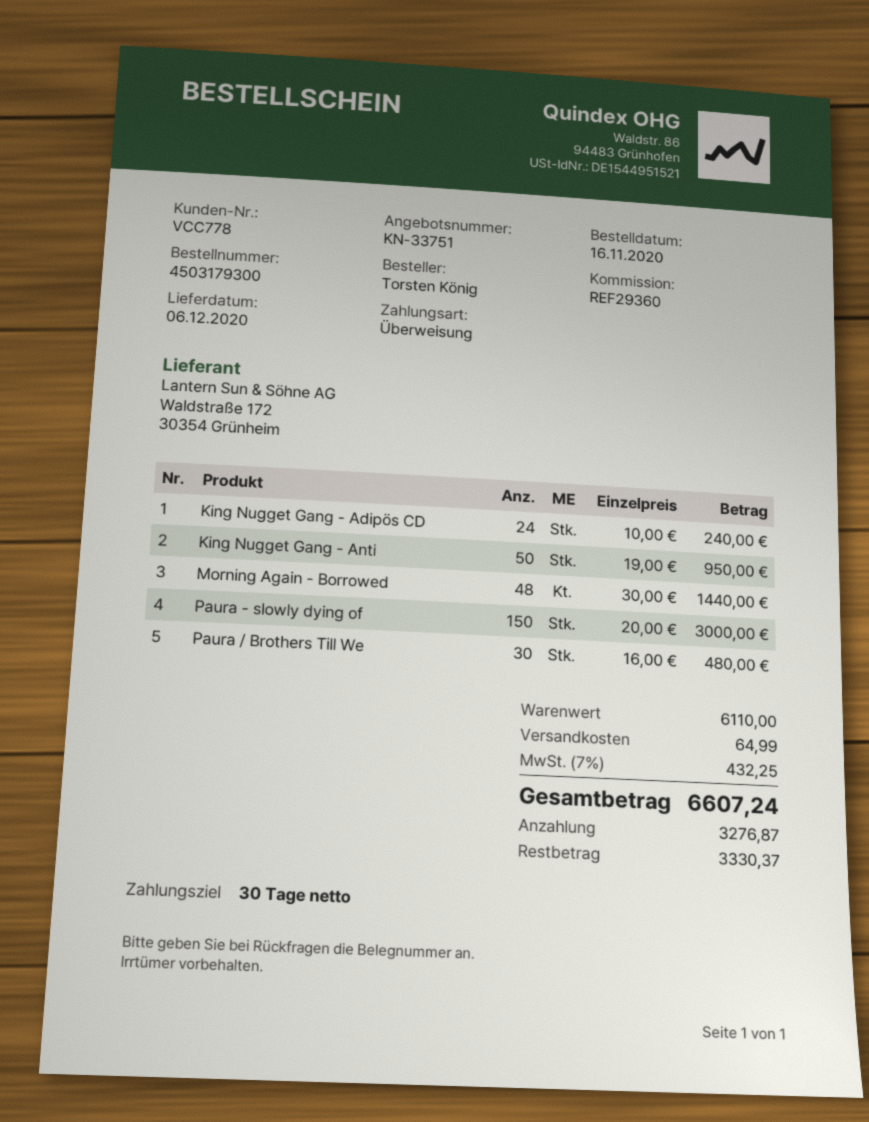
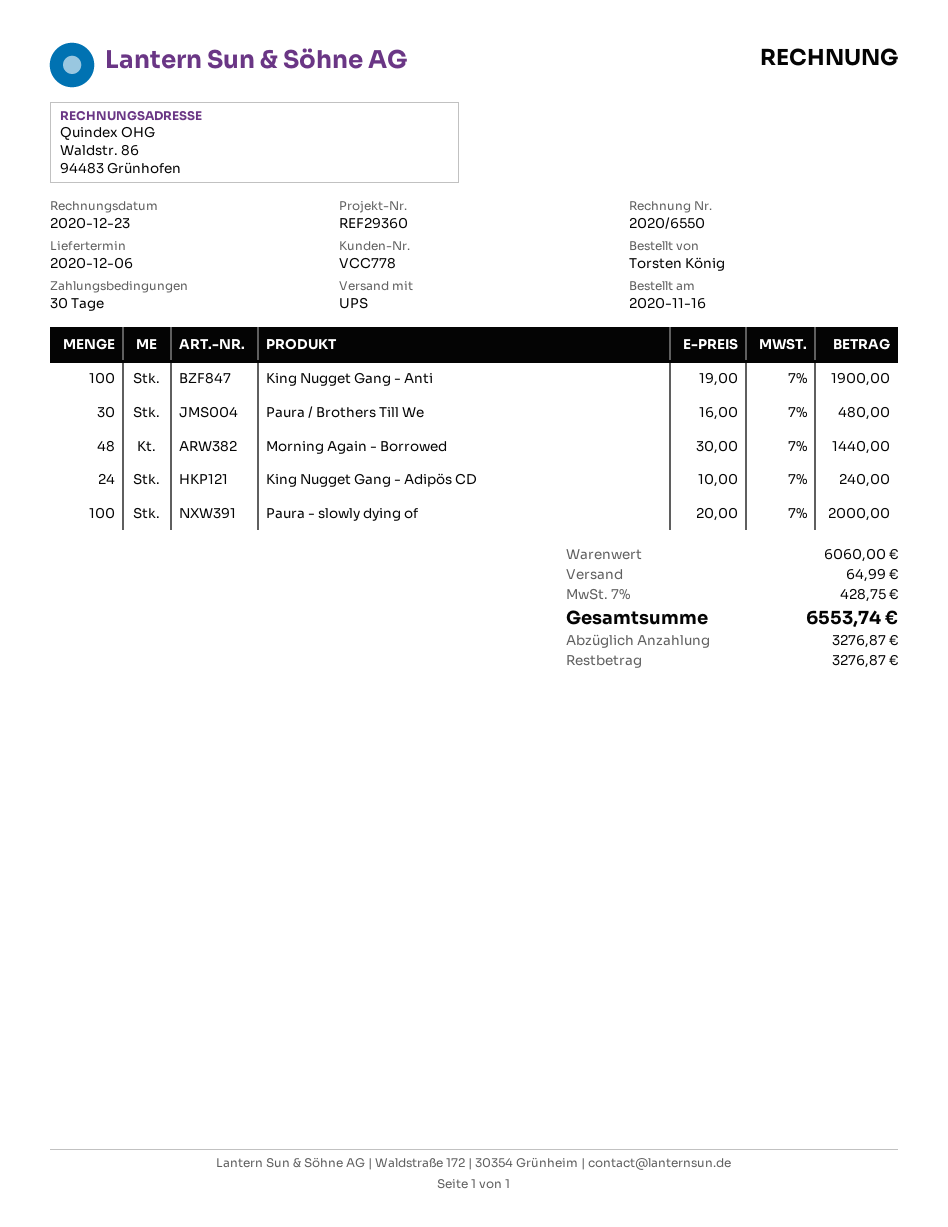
King Nugget Gang - Anti: 50 x 19.00 = 950.00 -> 100 x 19.00 = 1900.00
Paura - slowly dying of: 150 x 20.00 = 3000.00 -> 100 x 20.00 = 2000.00
subtotal: 6110.00 -> 6060.00
tax: 7% = 432.25 -> 7% = 428.75
total: 6607.24 -> 6553.74
balance: 3330.37 -> 3276.87

